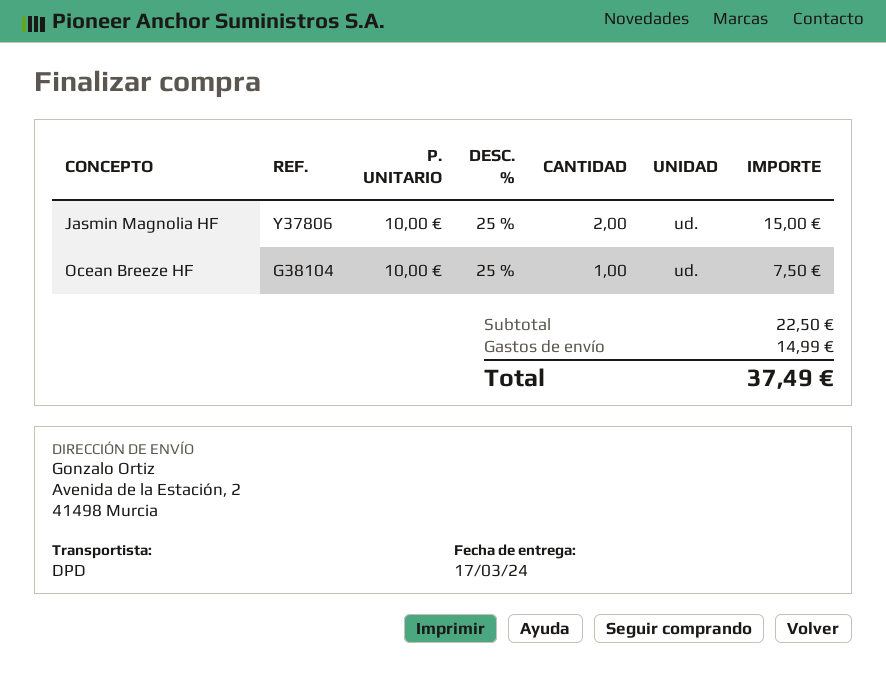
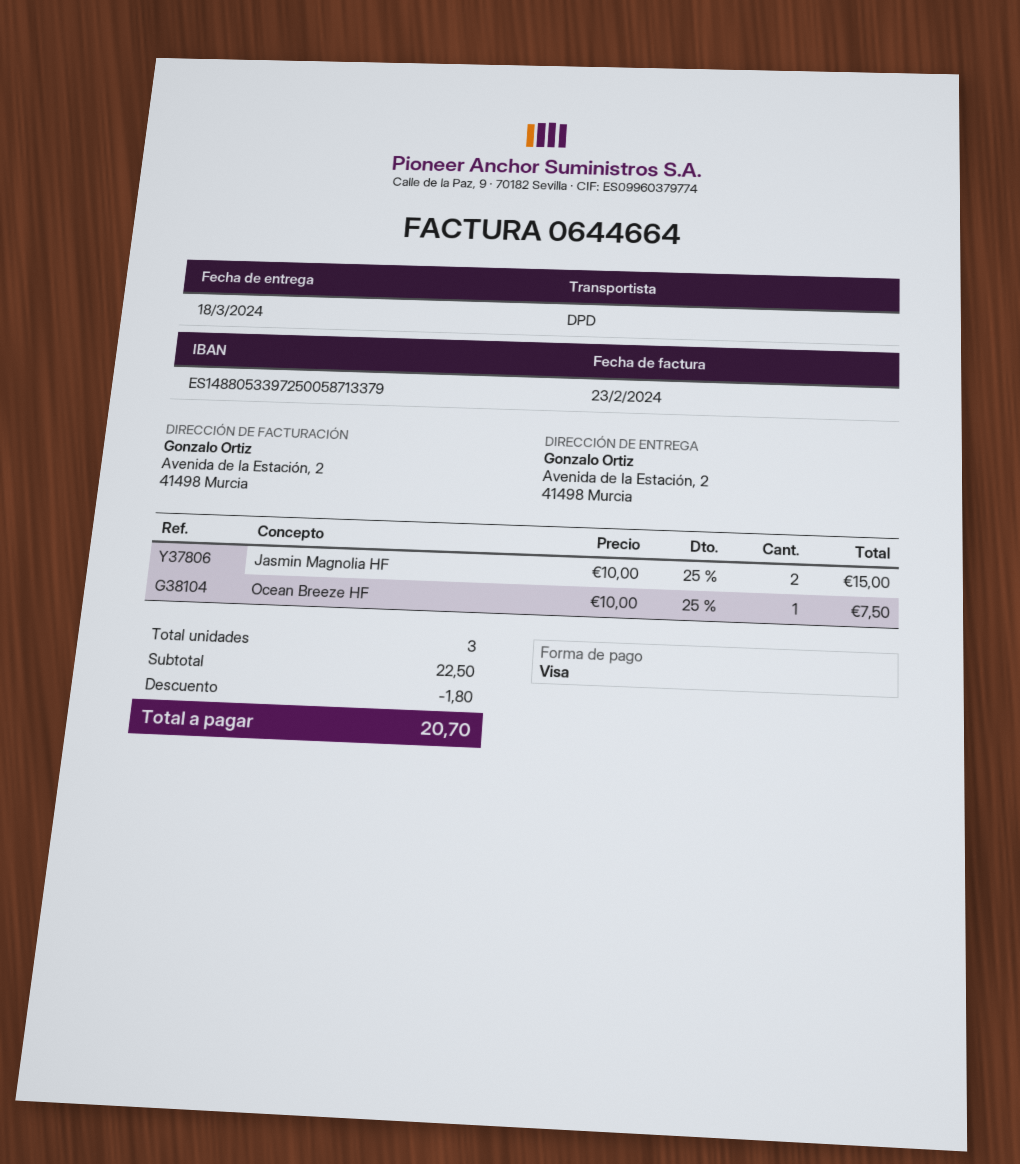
delivery date: 2024-03-17 -> 2024-03-18
discount: none -> 1.80
shipping: 14.99 -> none
total: 37.49 -> 20.70

